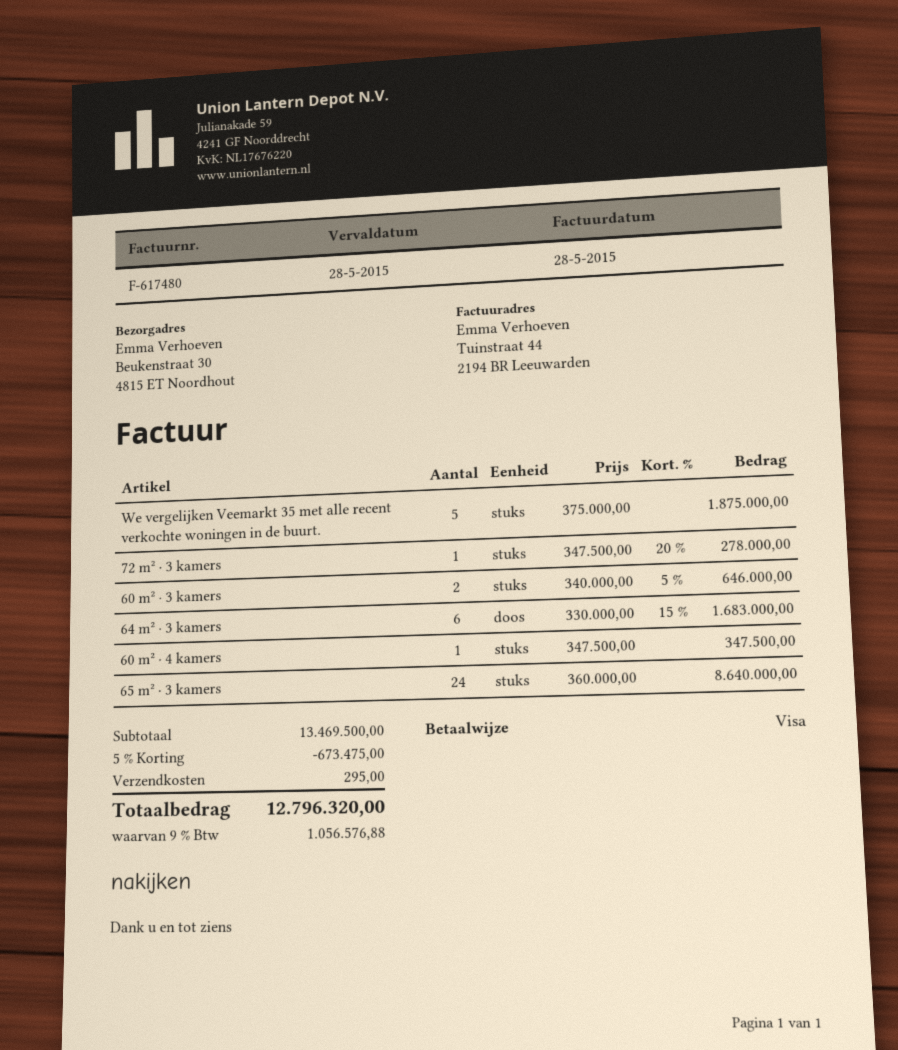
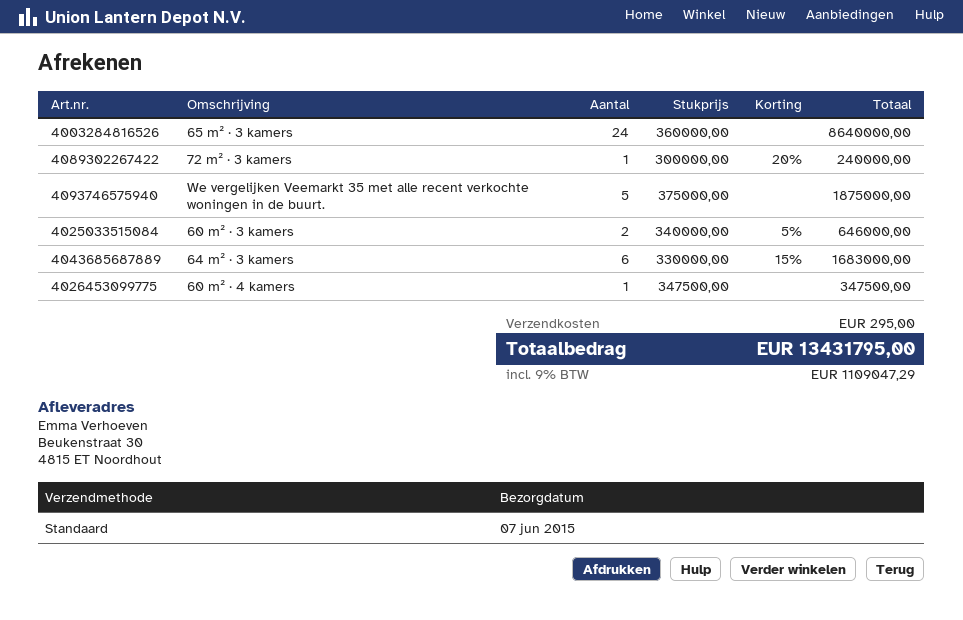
72 m² · 3 kamers: 1 x 347500.00 - 20% = 278000.00 -> 1 x 300000.00 - 20% = 240000.00
discount: 5% = 673475.00 -> none
tax: 9% = 1056576.88 -> 9% = 1109047.29
total: 12796320.00 -> 13431795.00

